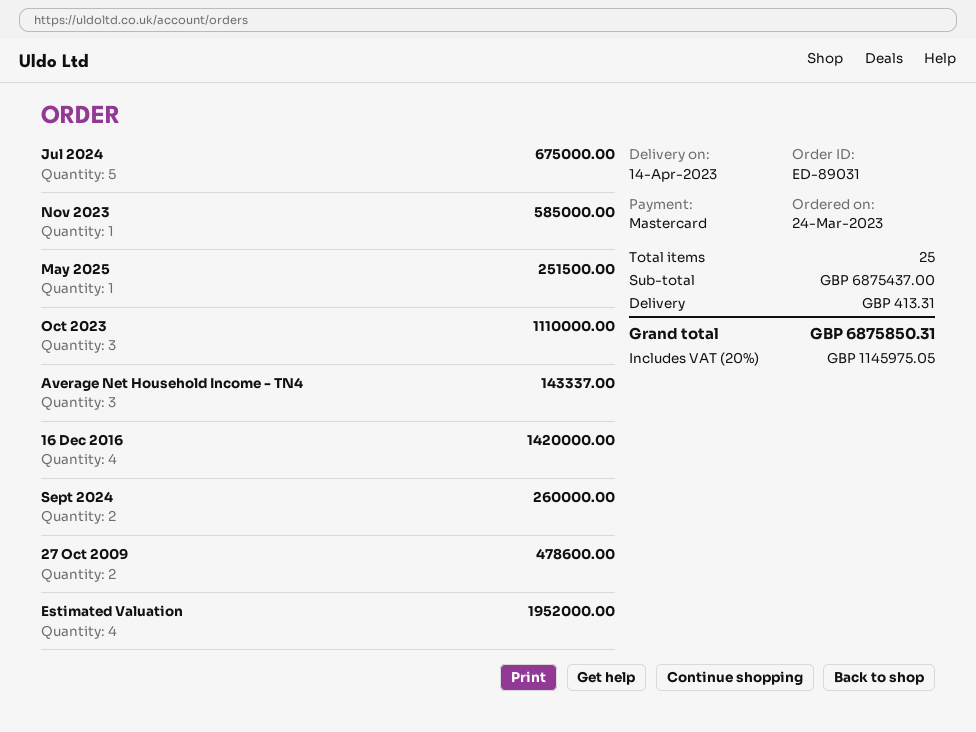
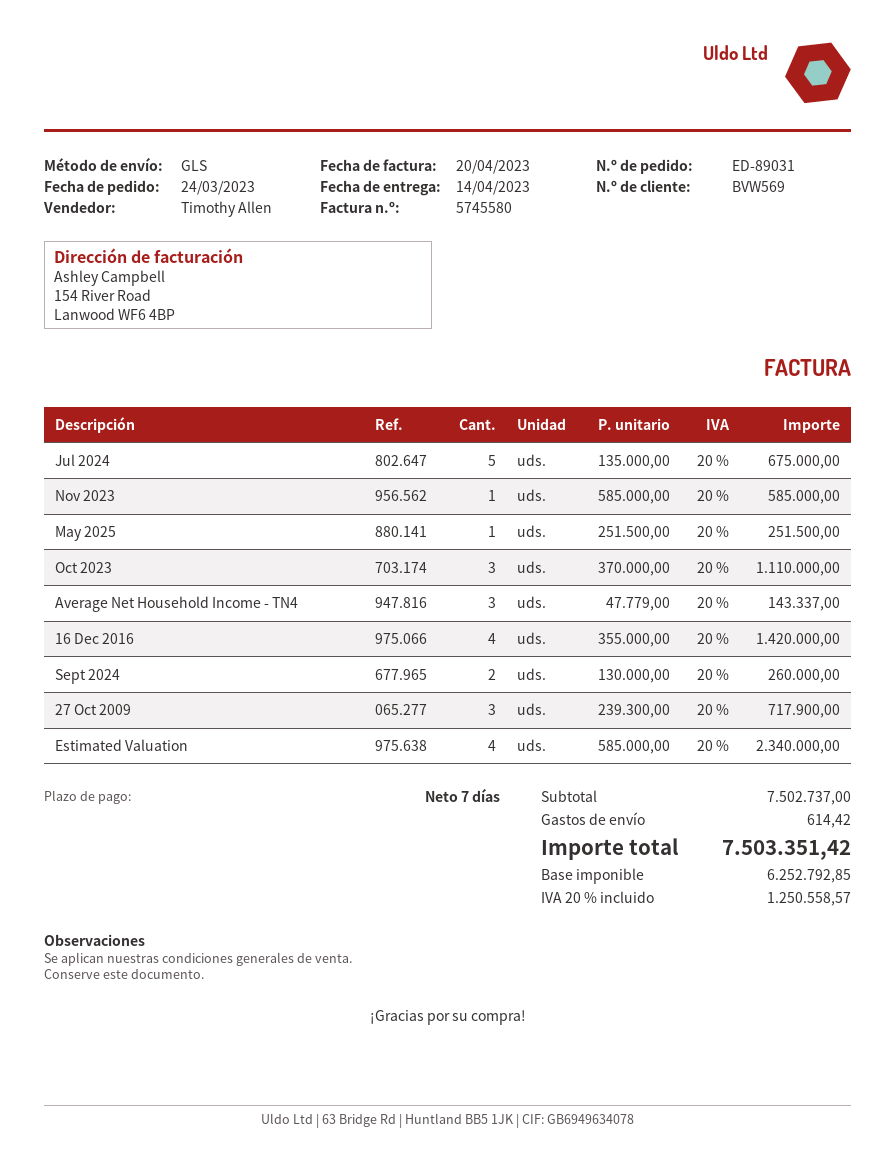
27 Oct 2009: 2 for 478600.00 -> 3 for 717900.00
Estimated Valuation: 4 for 1952000.00 -> 4 for 2340000.00
subtotal: 6875437.00 -> 7502737.00
shipping: 413.31 -> 614.42
tax: 20% = 1145975.05 -> 20% = 1250558.57
total: 6875850.31 -> 7503351.42

